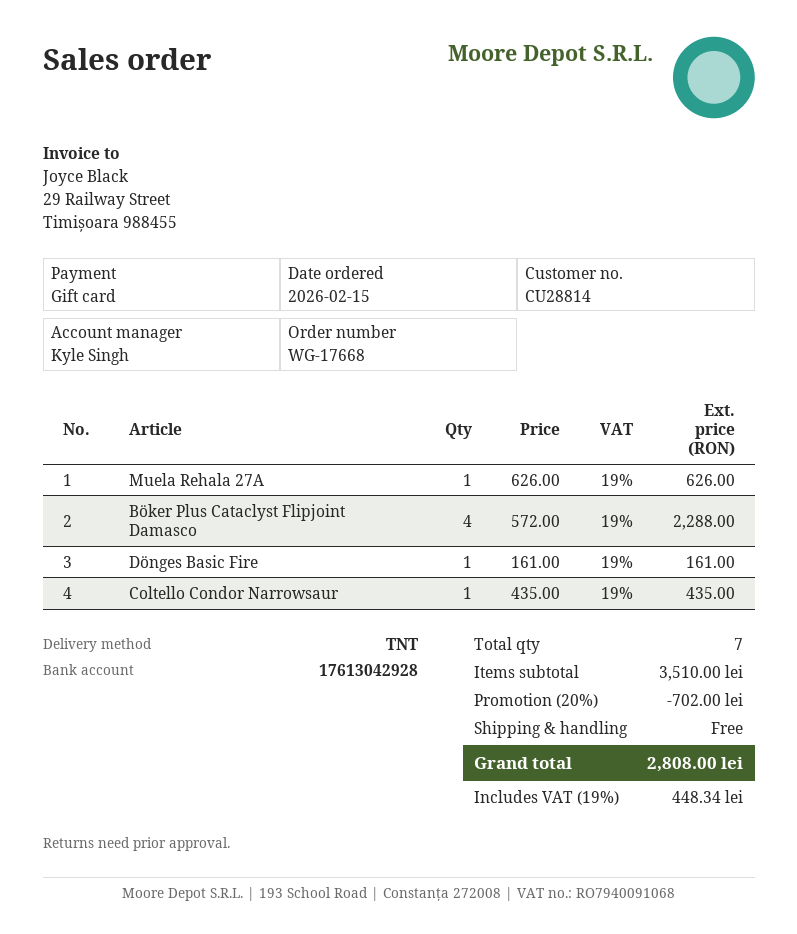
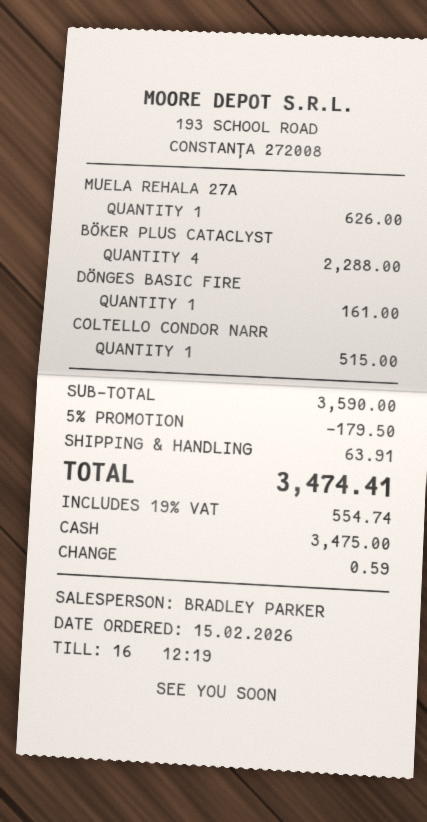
sales rep: Kyle Singh -> BRADLEY PARKER
payment method: gift card -> cash
Coltello Condor Narrowsaur: 1 for 435.00 -> 1 for 515.00
subtotal: 3510.00 -> 3590.00
discount: 20% = 702.00 -> 5% = 179.50
shipping: 0.00 -> 63.91
tax: 19% = 448.34 -> 19% = 554.74
total: 2808.00 -> 3474.41

